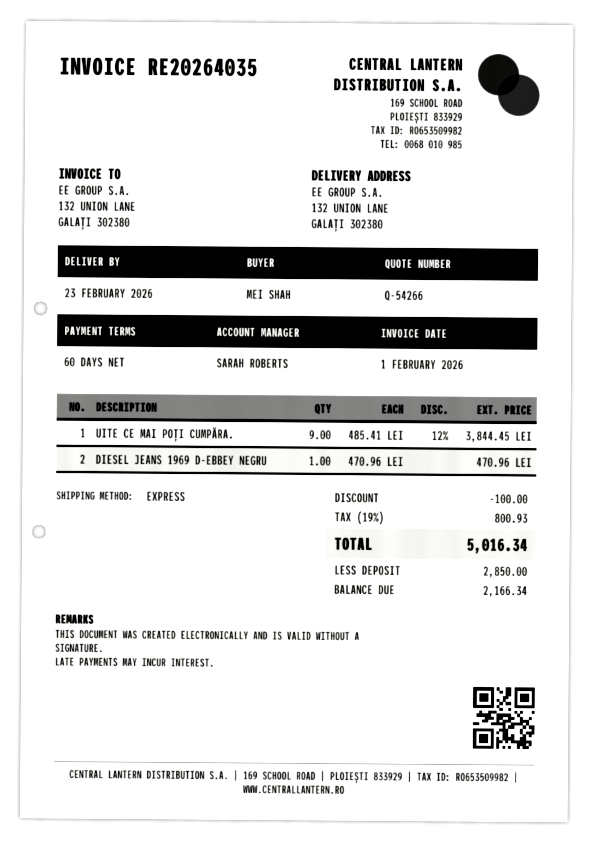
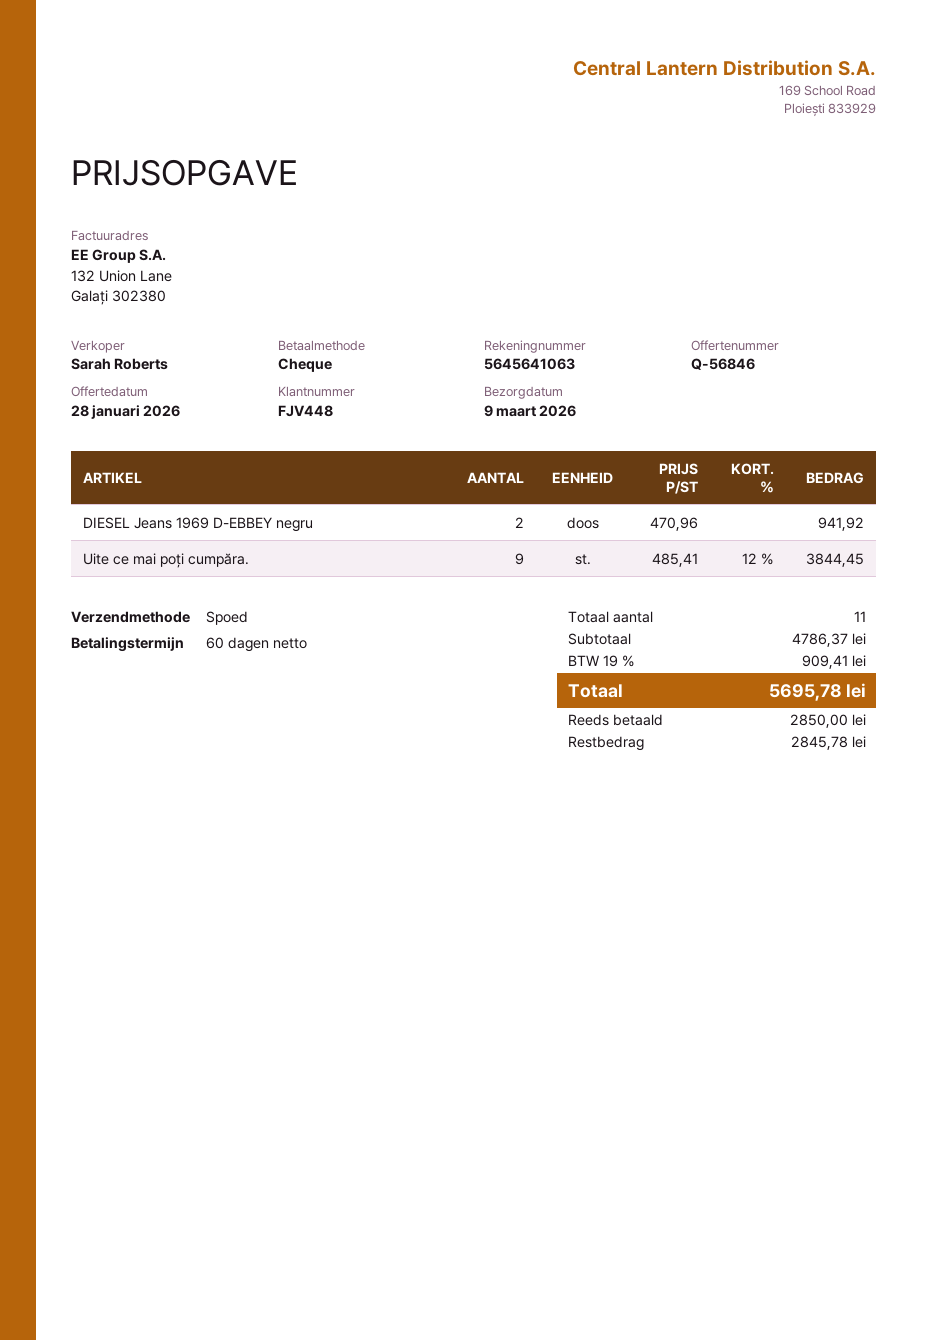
quote number: Q-54266 -> Q-56846
delivery date: 2026-02-23 -> 2026-03-09
DIESEL JEANS 1969 D-EBBEY NEGRU: 1 x 470.96 = 470.96 -> 2 x 470.96 = 941.92
discount: 100.00 -> none
tax: 19% = 800.93 -> 19% = 909.41
total: 5016.34 -> 5695.78
balance: 2166.34 -> 2845.78

